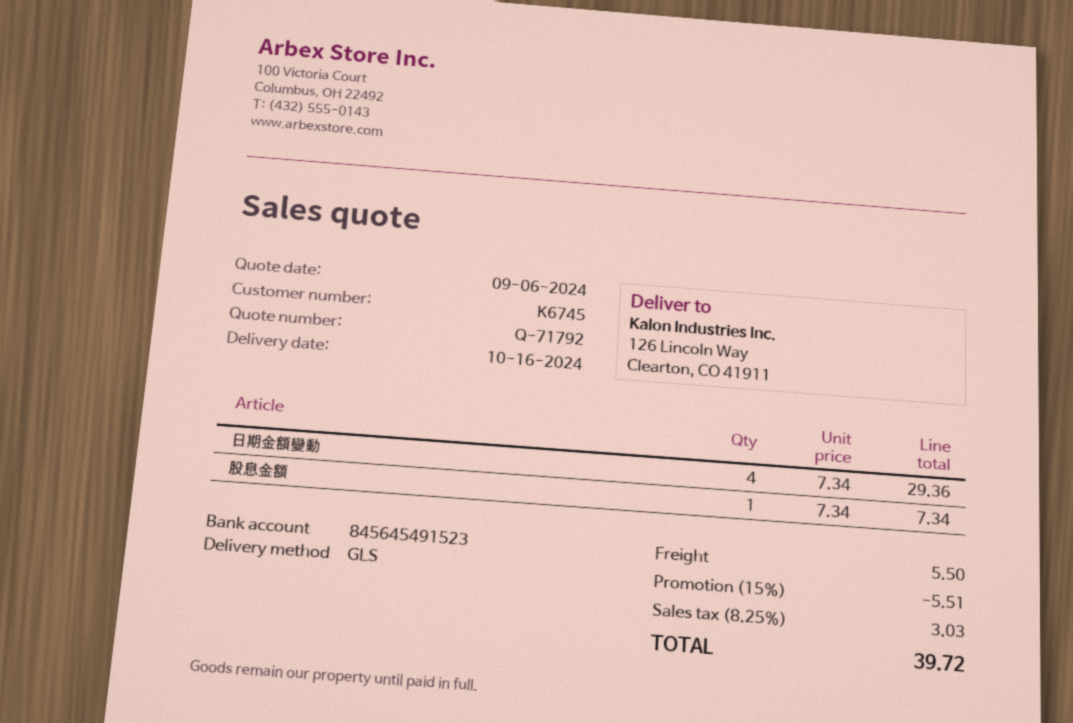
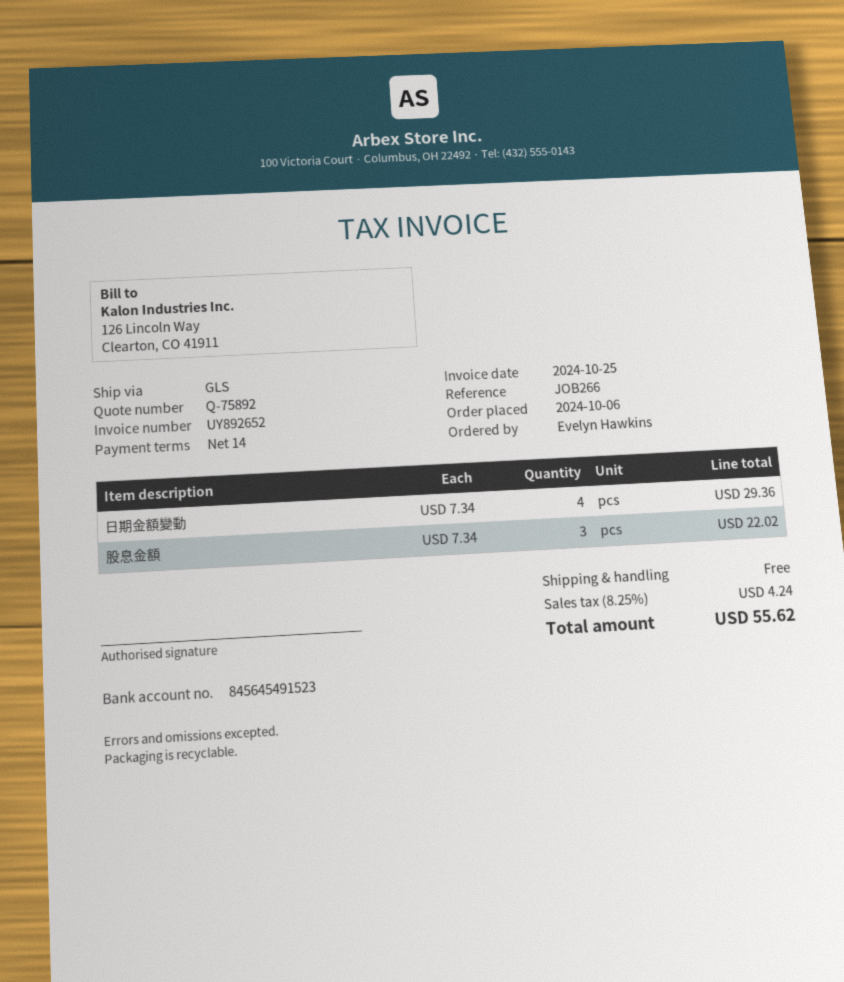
quote number: Q-71792 -> Q-75892
股息金額: 1 x 7.34 = 7.34 -> 3 x 7.34 = 22.02
discount: 15% = 5.51 -> none
shipping: 5.50 -> 0.00
tax: 8.25% = 3.03 -> 8.25% = 4.24
total: 39.72 -> 55.62

